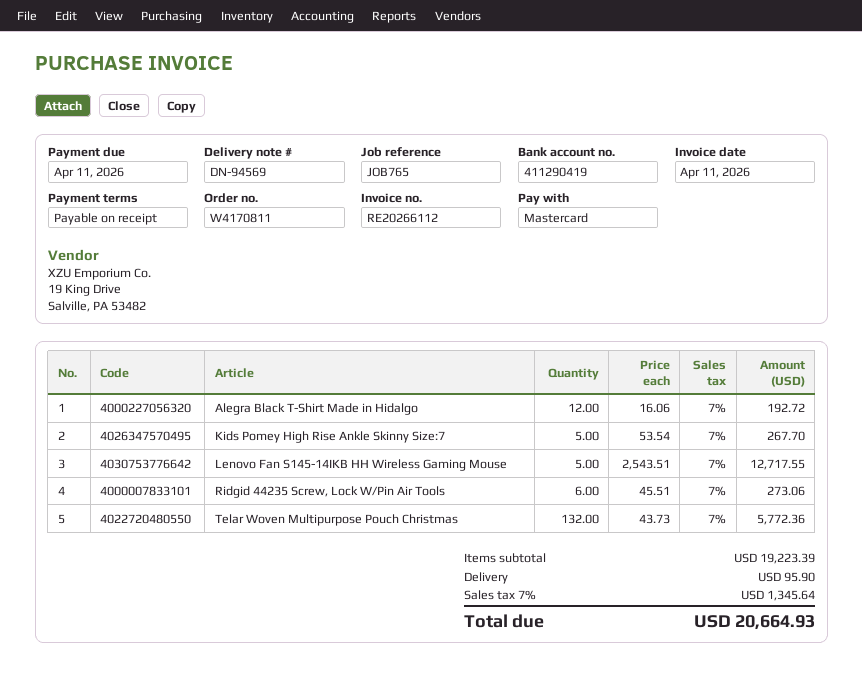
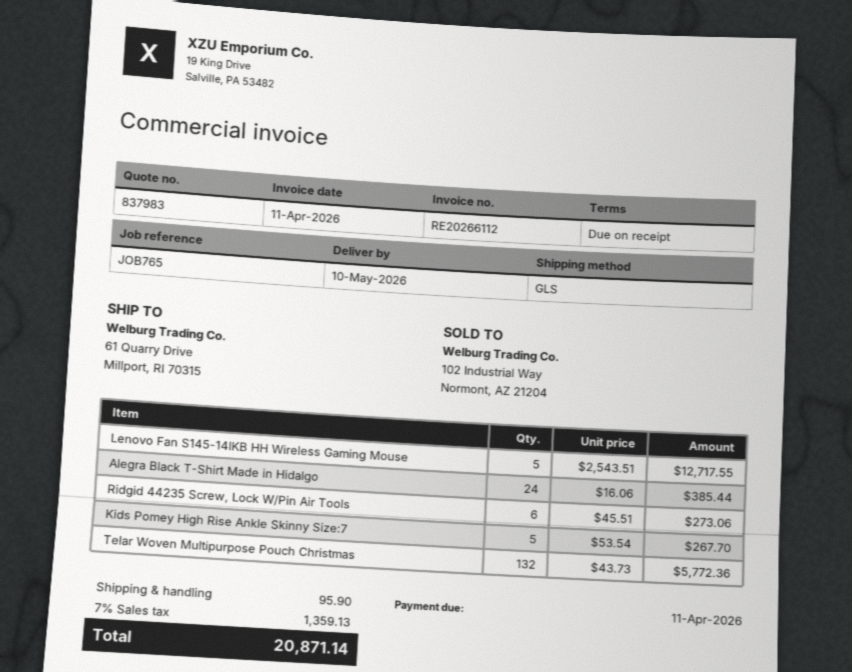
Alegra Black T-Shirt Made in Hidalgo: 12 x 16.06 = 192.72 -> 24 x 16.06 = 385.44
tax: 7% = 1345.64 -> 7% = 1359.13
total: 20664.93 -> 20871.14

